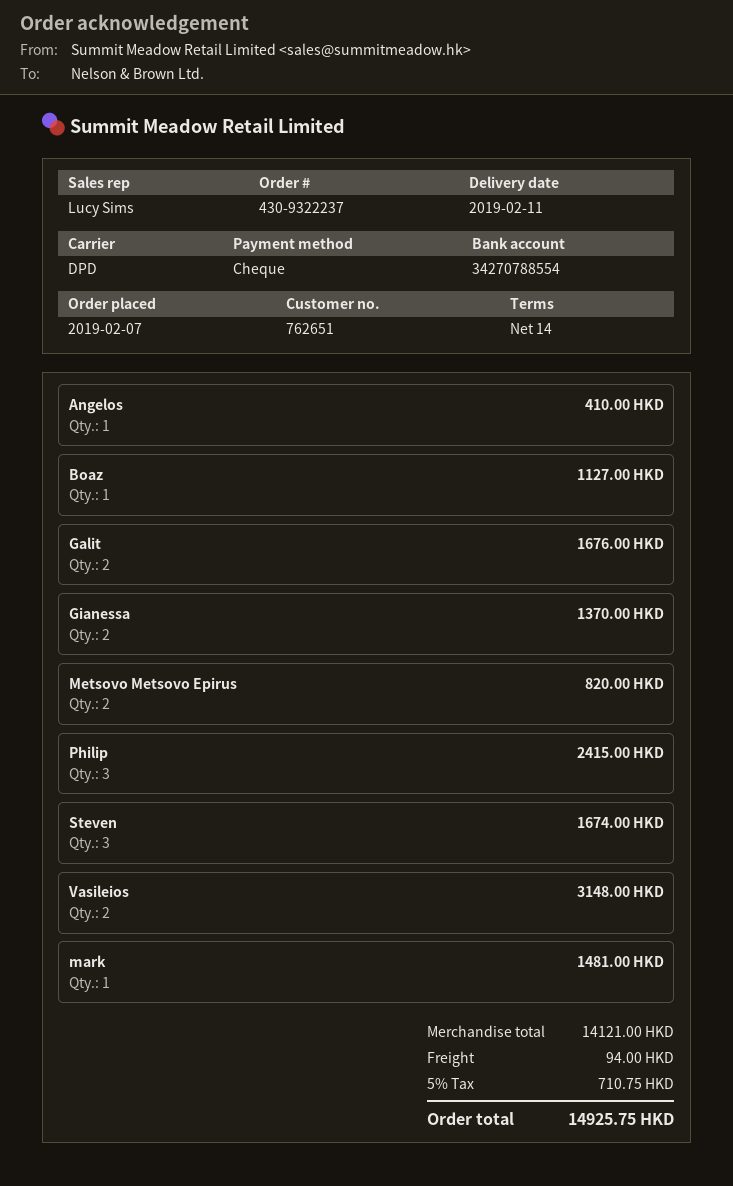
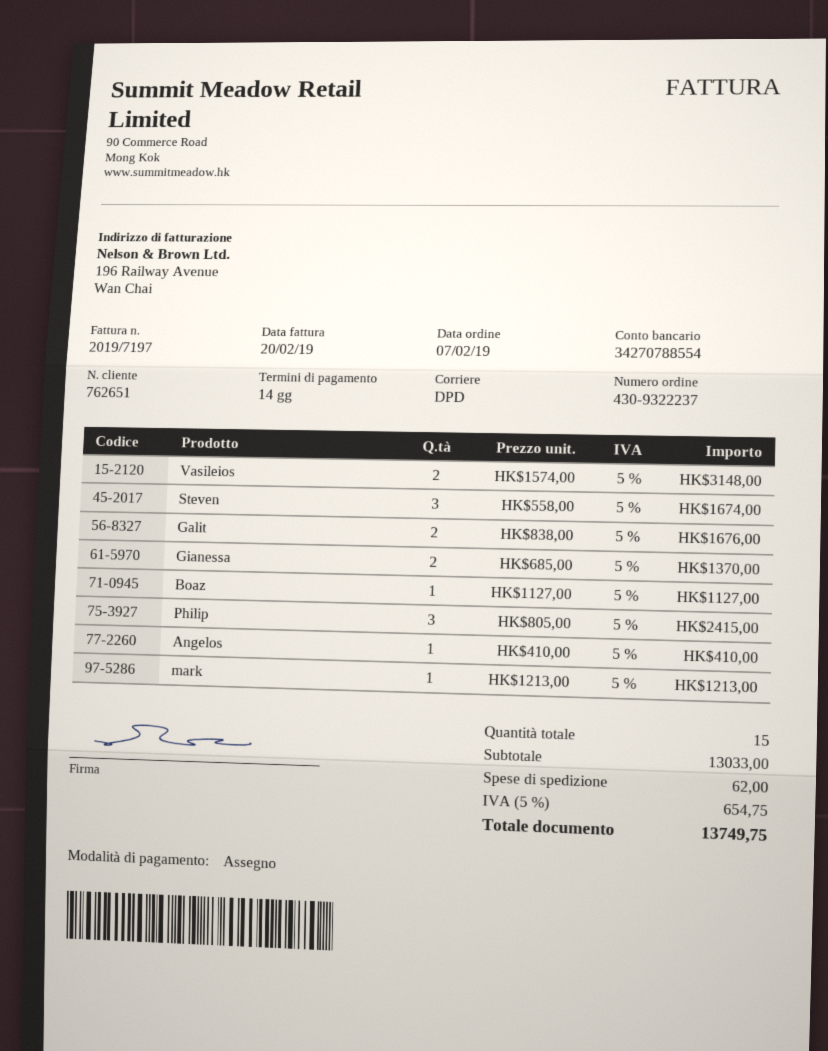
Metsovo Metsovo Epirus: 2 for 820.00 -> none
mark: 1 for 1481.00 -> 1 for 1213.00
subtotal: 14121.00 -> 13033.00
shipping: 94.00 -> 62.00
tax: 5% = 710.75 -> 5% = 654.75
total: 14925.75 -> 13749.75

